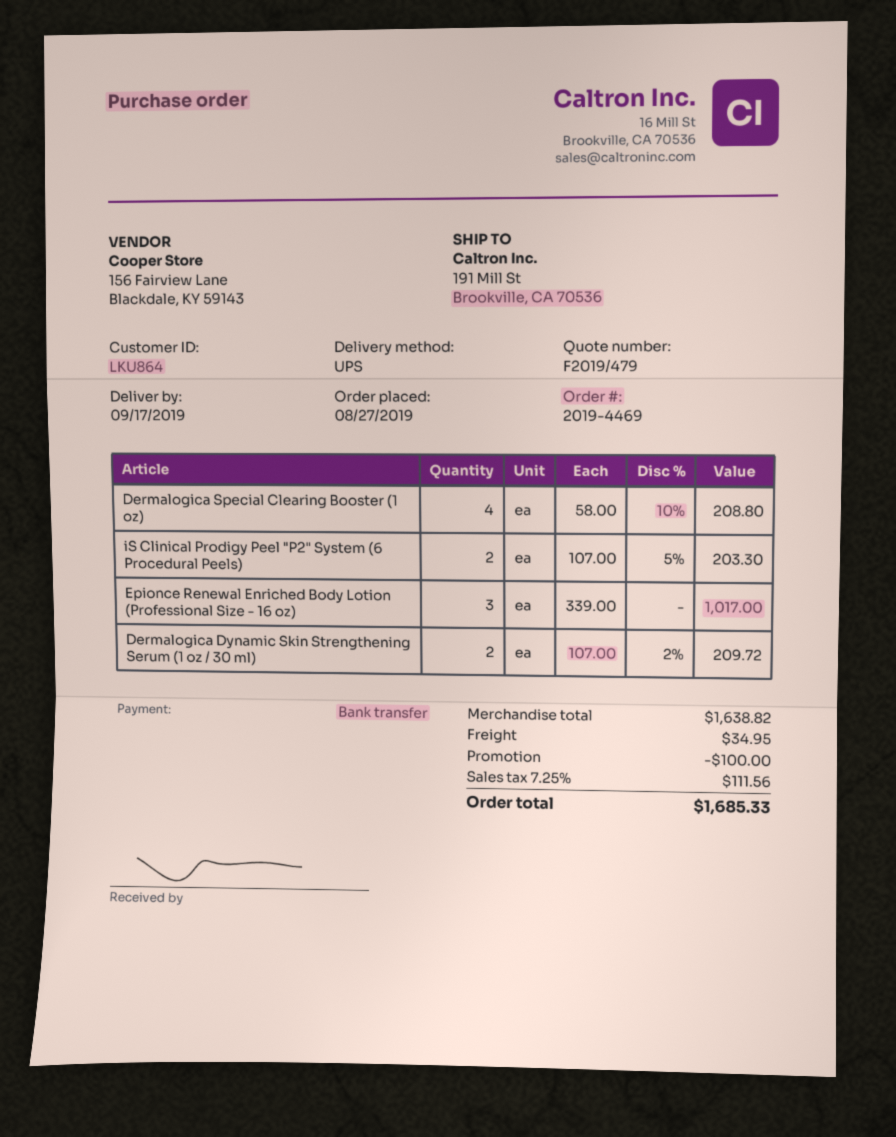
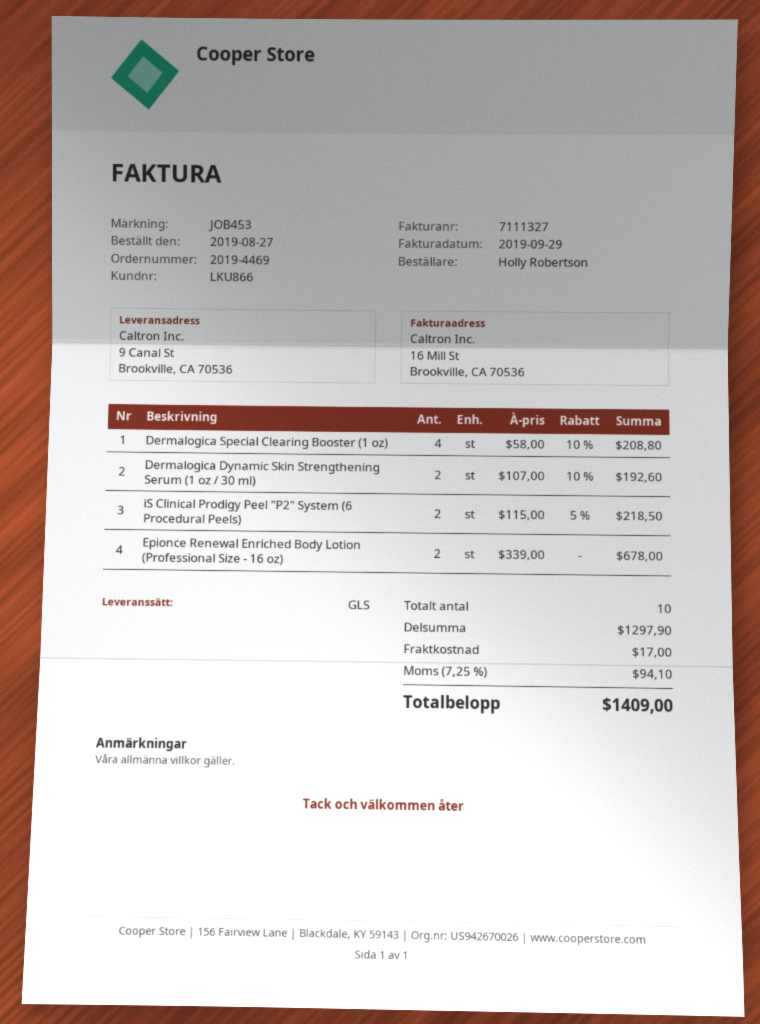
customer number: LKU864 -> LKU866
shipping method: UPS -> GLS
ship to: 191 Mill St, Brookville, CA 70536 -> 9 Canal St, Brookville, CA 70536
iS Clinical Prodigy Peel "P2" System (6 Procedural Peels): 2 x 107.00 - 5% = 203.30 -> 2 x 115.00 - 5% = 218.50
Epionce Renewal Enriched Body Lotion (Professional Size - 16 oz): 3 x 339.00 = 1017.00 -> 2 x 339.00 = 678.00
Dermalogica Dynamic Skin Strengthening Serum (1 oz / 30 ml): 2 x 107.00 - 2% = 209.72 -> 2 x 107.00 - 10% = 192.60
subtotal: 1638.82 -> 1297.90
discount: 100.00 -> none
shipping: 34.95 -> 17.00
tax: 7.25% = 111.56 -> 7.25% = 94.10
total: 1685.33 -> 1409.00

